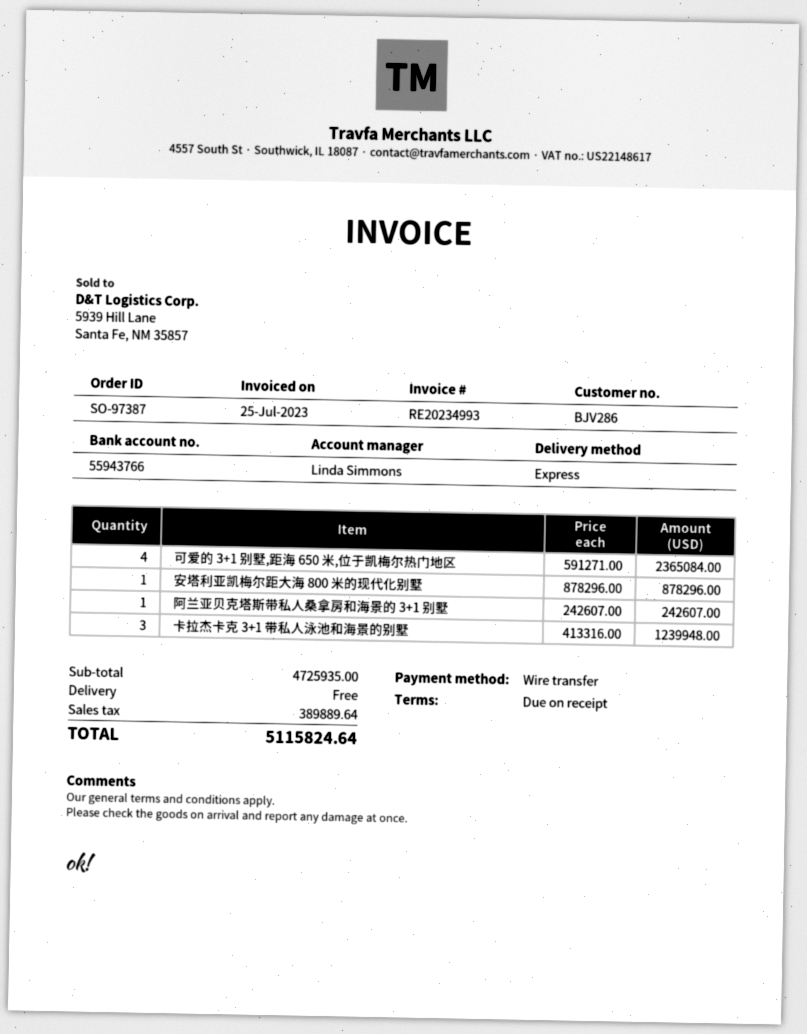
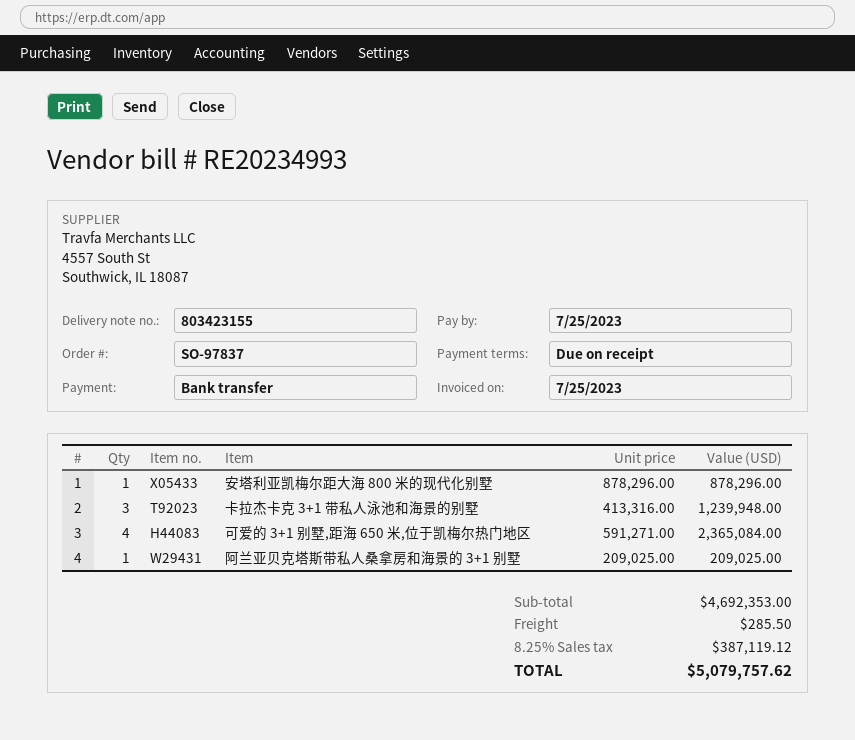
order number: SO-97387 -> SO-97837
阿兰亚贝克塔斯带私人桑拿房和海景的 3+1 别墅: 1 x 242607.00 = 242607.00 -> 1 x 209025.00 = 209025.00
subtotal: 4725935.00 -> 4692353.00
shipping: 0.00 -> 285.50
tax: 389889.64 -> 387119.12
total: 5115824.64 -> 5079757.62

